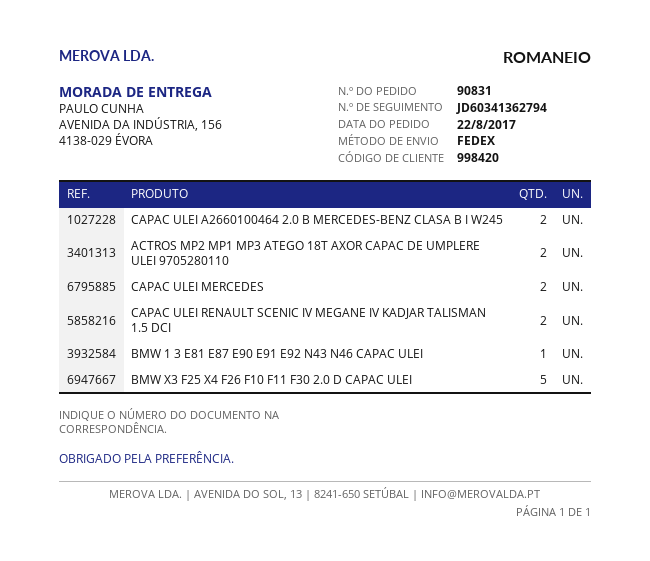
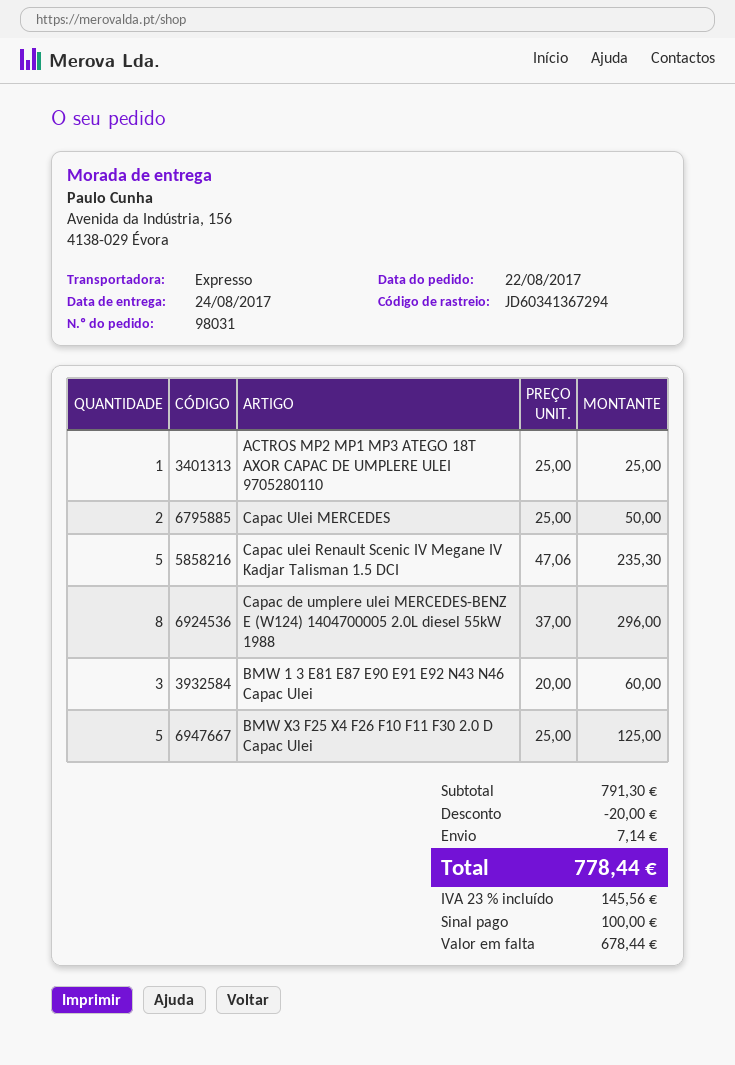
order number: 90831 -> 98031
shipping method: FedEx -> express
tracking number: JD60341362794 -> JD60341367294
CAPAC ULEI A2660100464 2.0 B MERCEDES-BENZ CLASA B I W245: 2 -> none
ACTROS MP2 MP1 MP3 ATEGO 18T AXOR CAPAC DE UMPLERE ULEI 9705280110: 2 -> 1
CAPAC ULEI RENAULT SCENIC IV MEGANE IV KADJAR TALISMAN 1.5 DCI: 2 -> 5
BMW 1 3 E81 E87 E90 E91 E92 N43 N46 CAPAC ULEI: 1 -> 3
Capac de umplere ulei MERCEDES-BENZ E (W124) 1404700005 2.0L diesel 55kW 1988: none -> 8

